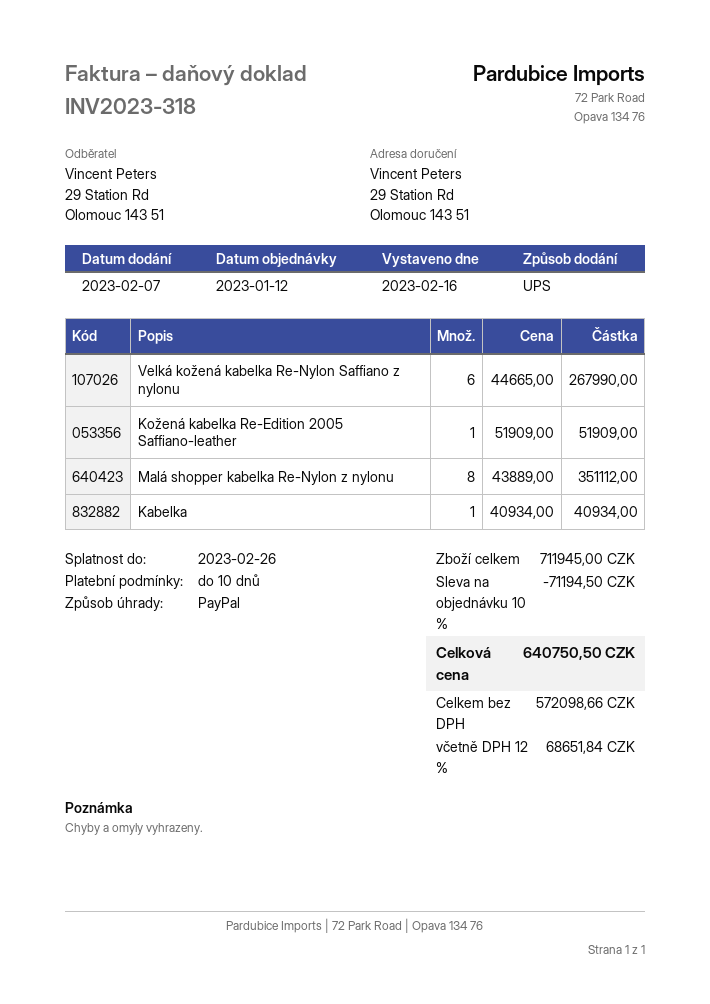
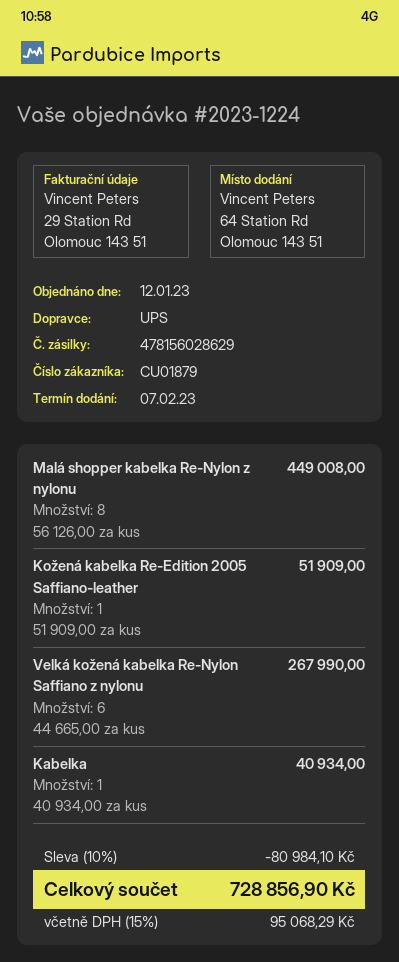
ship to: 29 Station Rd, Olomouc 143 51 -> 64 Station Rd, Olomouc 143 51
Malá shopper kabelka Re-Nylon z nylonu: 8 x 43889.00 = 351112.00 -> 8 x 56126.00 = 449008.00
discount: 10% = 71194.50 -> 10% = 80984.10
tax: 12% = 68651.84 -> 15% = 95068.29
total: 640750.50 -> 728856.90

